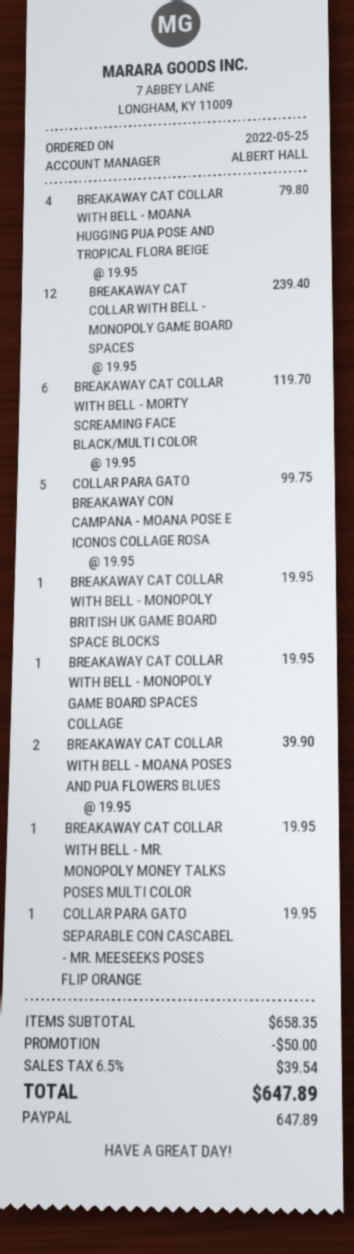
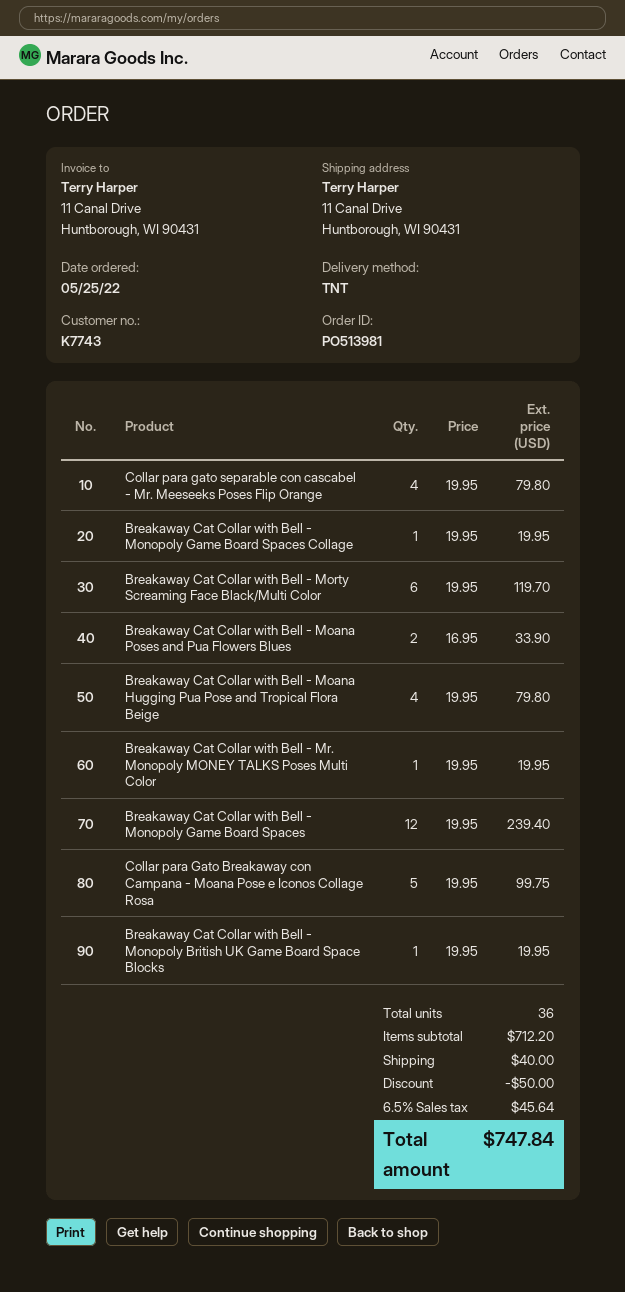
BREAKAWAY CAT COLLAR WITH BELL - MOANA POSES AND PUA FLOWERS BLUES: 2 x 19.95 = 39.90 -> 2 x 16.95 = 33.90
COLLAR PARA GATO SEPARABLE CON CASCABEL - MR. MEESEEKS POSES FLIP ORANGE: 1 x 19.95 = 19.95 -> 4 x 19.95 = 79.80
subtotal: 658.35 -> 712.20
shipping: none -> 40.00
tax: 6.5% = 39.54 -> 6.5% = 45.64
total: 647.89 -> 747.84

